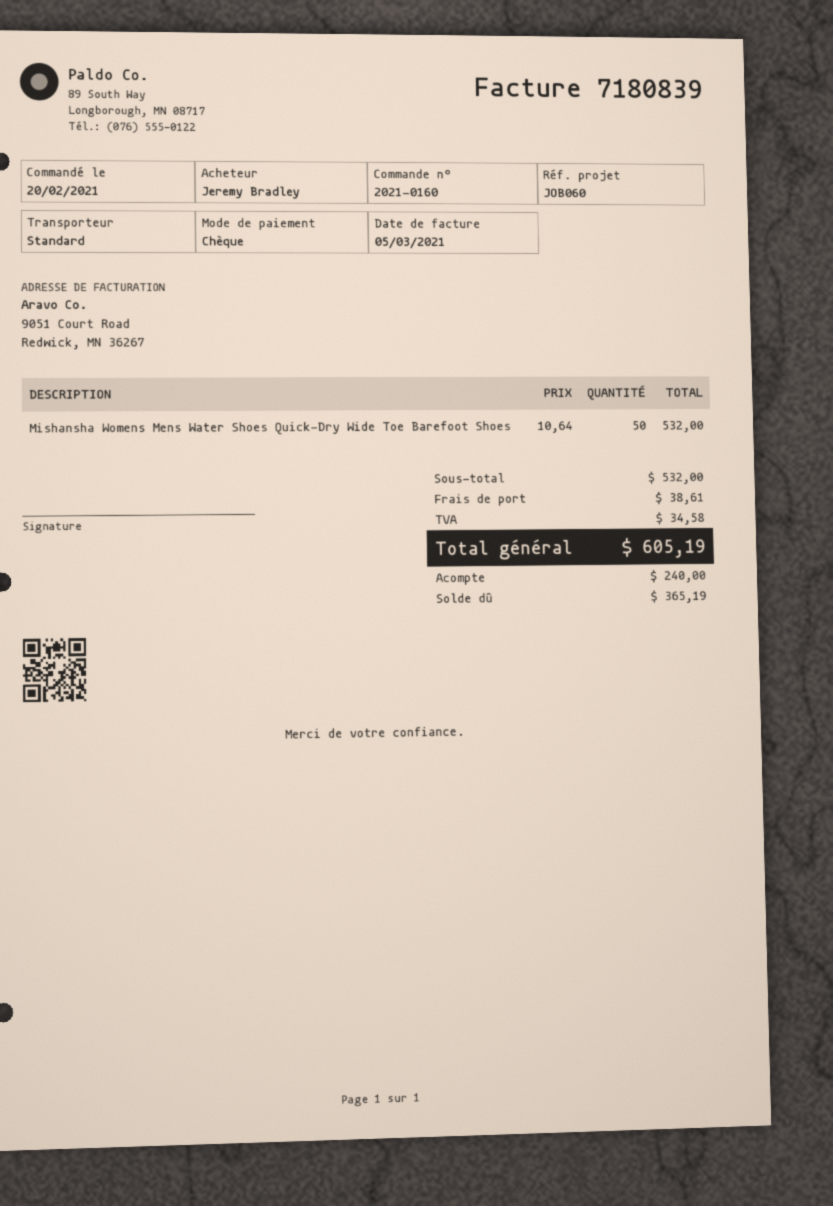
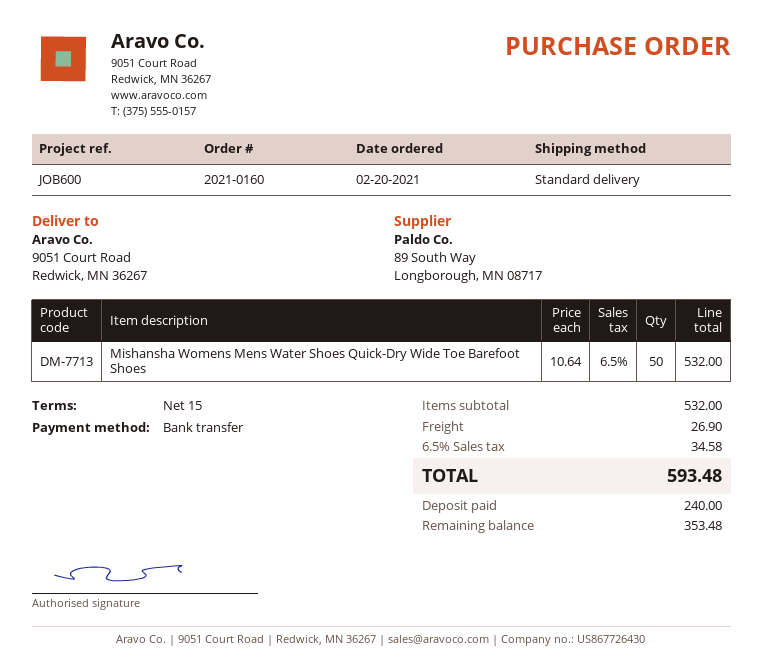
reference: JOB060 -> JOB600
payment method: cheque -> bank transfer
shipping: 38.61 -> 26.90
total: 605.19 -> 593.48
balance: 365.19 -> 353.48

